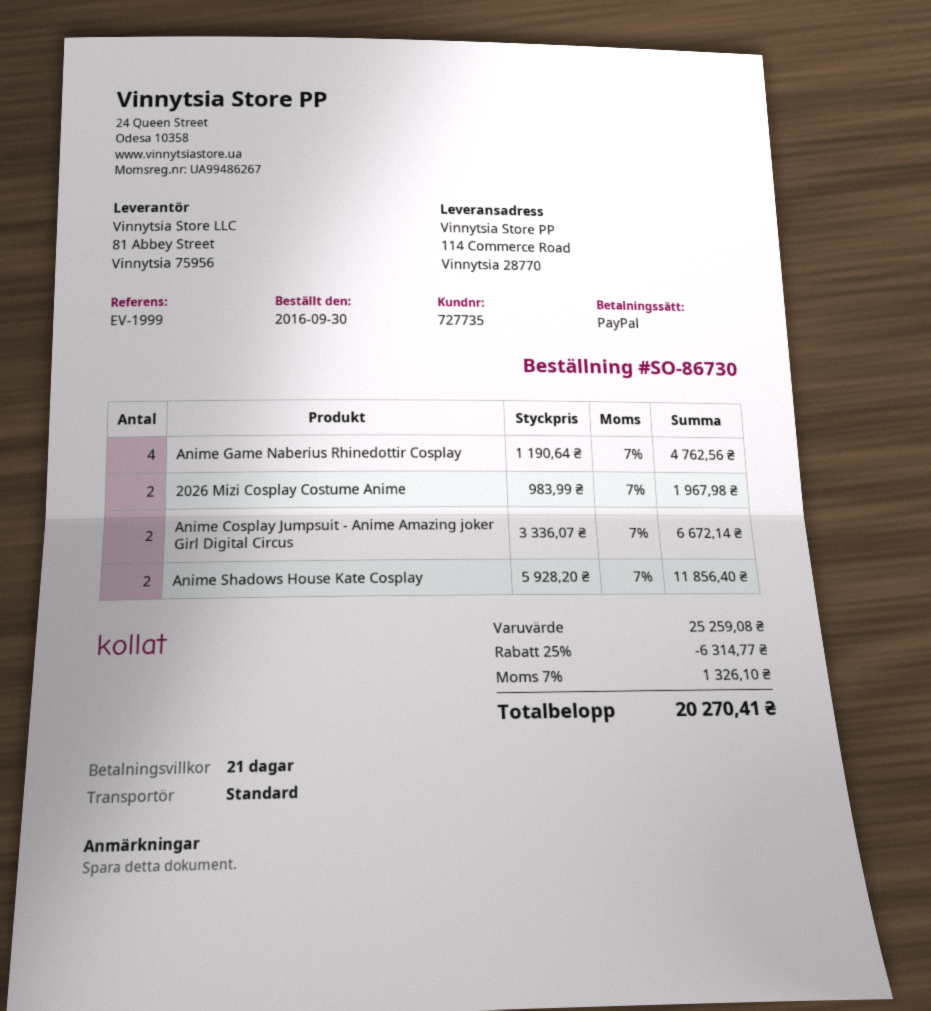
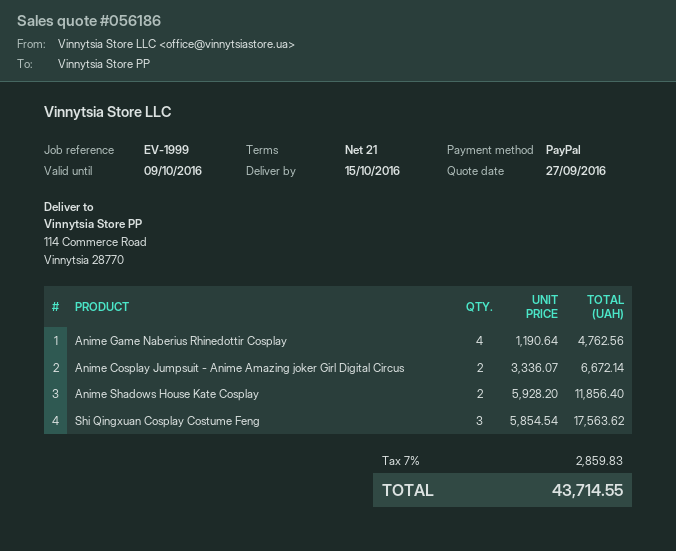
2026 Mizi Cosplay Costume Anime: 2 x 983.99 = 1967.98 -> none
Shi Qingxuan Cosplay Costume Feng: none -> 3 x 5854.54 = 17563.62
discount: 25% = 6314.77 -> none
tax: 7% = 1326.10 -> 7% = 2859.83
total: 20270.41 -> 43714.55

